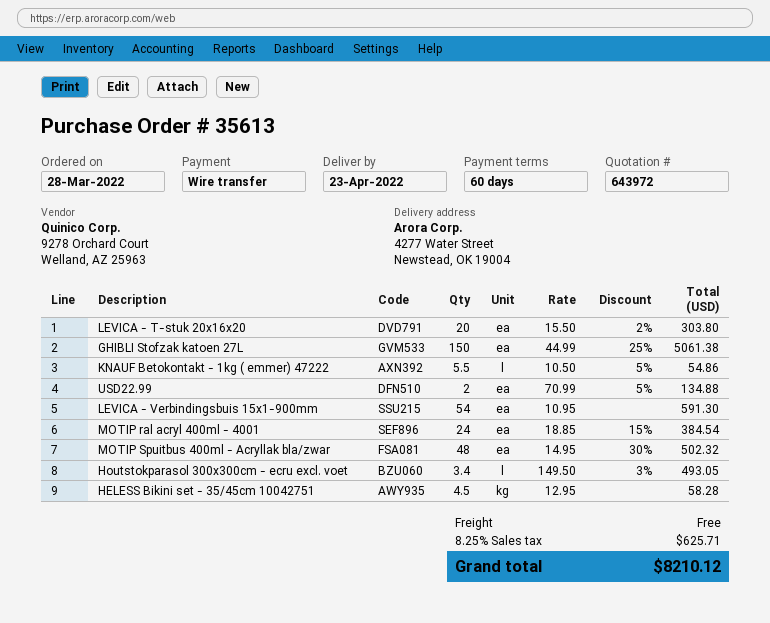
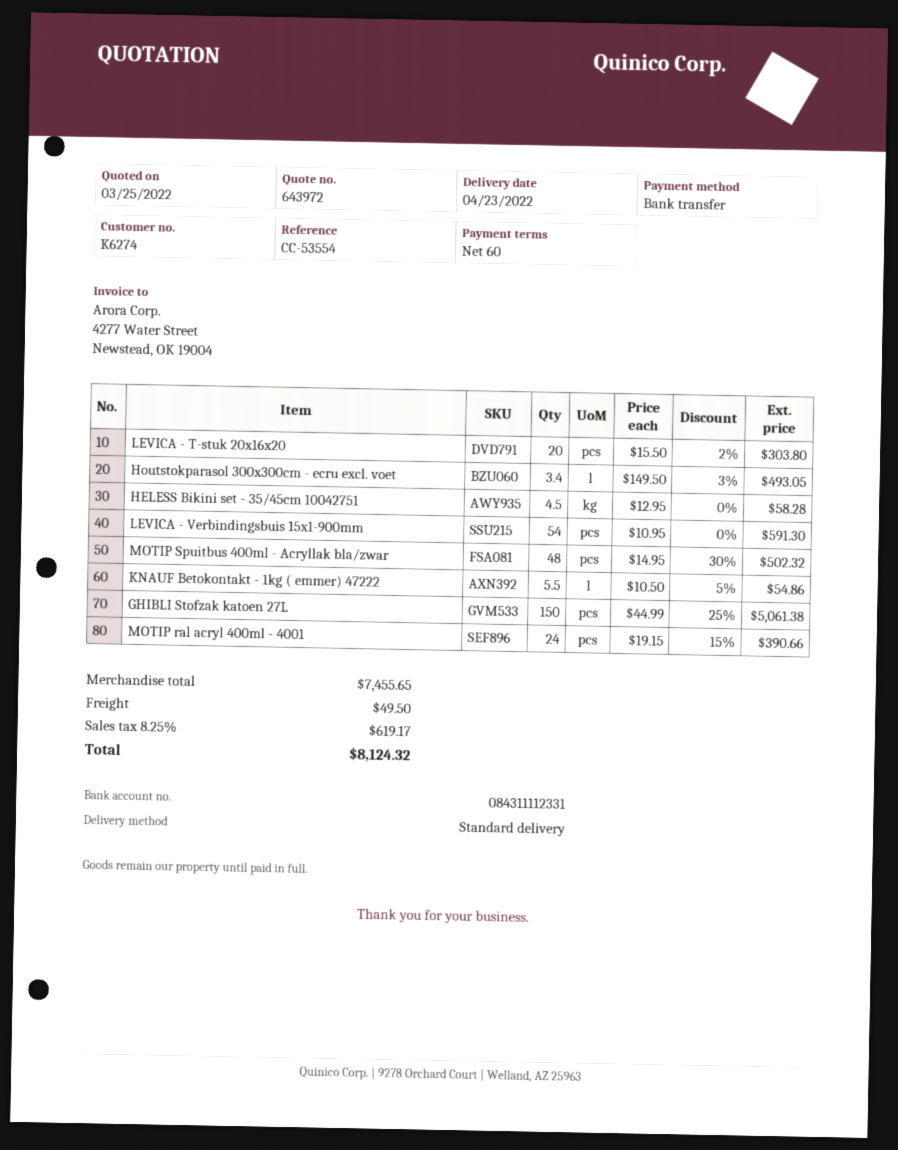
USD22.99: 2 x 70.99 - 5% = 134.88 -> none
MOTIP ral acryl 400ml - 4001: 24 x 18.85 - 15% = 384.54 -> 24 x 19.15 - 15% = 390.66
shipping: 0.00 -> 49.50
tax: 8.25% = 625.71 -> 8.25% = 619.17
total: 8210.12 -> 8124.32

